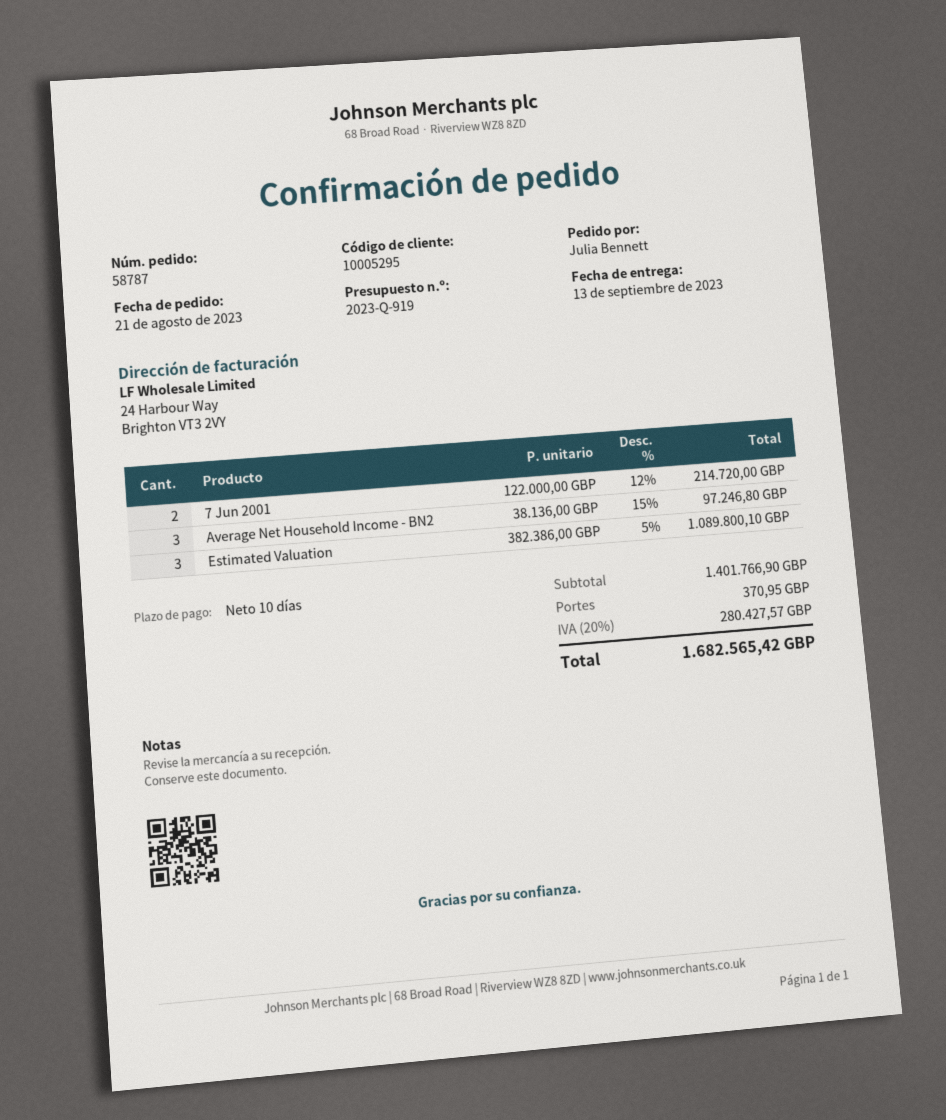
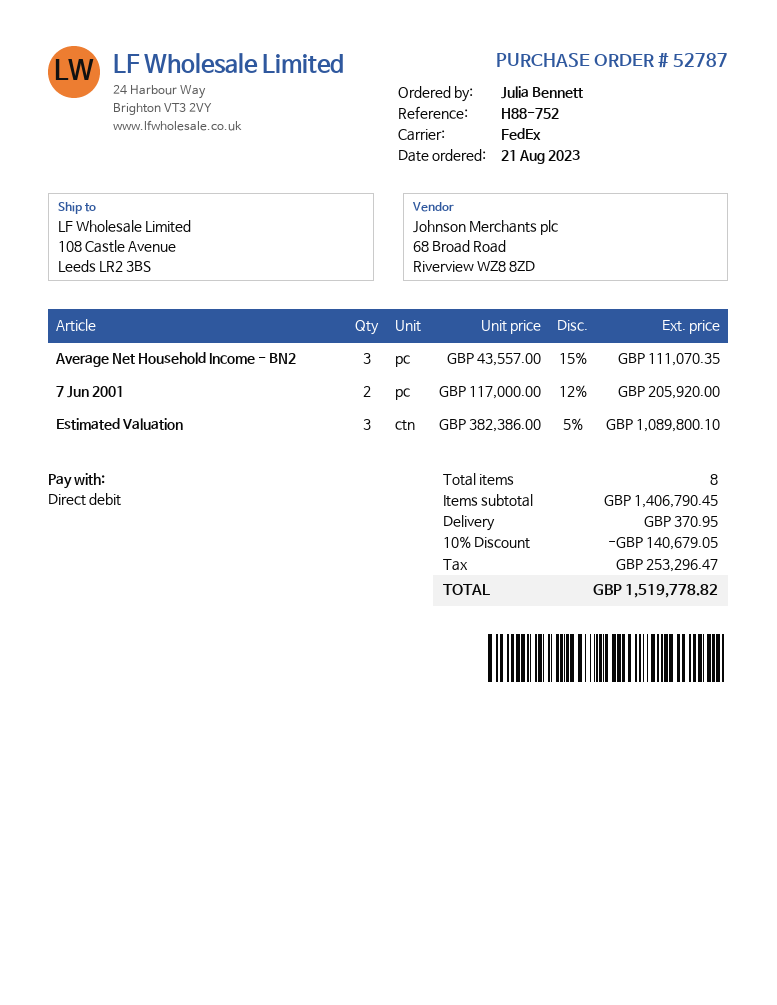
order number: 58787 -> 52787
7 Jun 2001: 2 x 122000.00 - 12% = 214720.00 -> 2 x 117000.00 - 12% = 205920.00
Average Net Household Income - BN2: 3 x 38136.00 - 15% = 97246.80 -> 3 x 43557.00 - 15% = 111070.35
subtotal: 1401766.90 -> 1406790.45
discount: none -> 10% = 140679.05
tax: 280427.57 -> 253296.47
total: 1682565.42 -> 1519778.82

